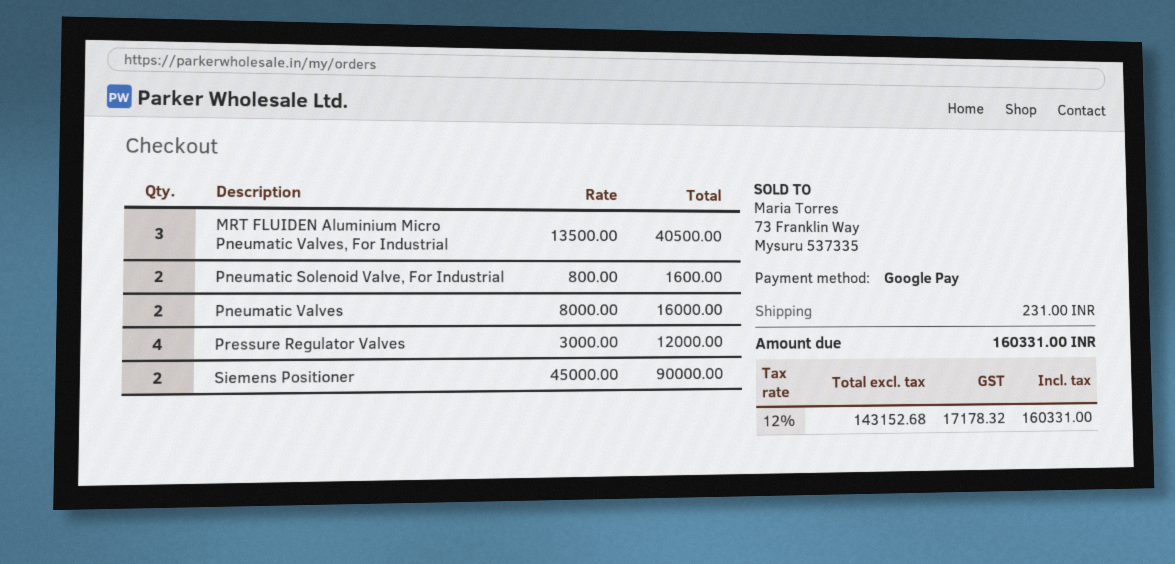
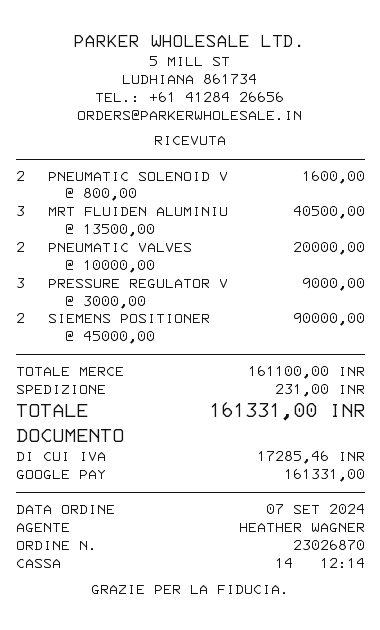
Pneumatic Valves: 2 x 8000.00 = 16000.00 -> 2 x 10000.00 = 20000.00
Pressure Regulator Valves: 4 x 3000.00 = 12000.00 -> 3 x 3000.00 = 9000.00
tax: 17178.32 -> 17285.46
total: 160331.00 -> 161331.00

